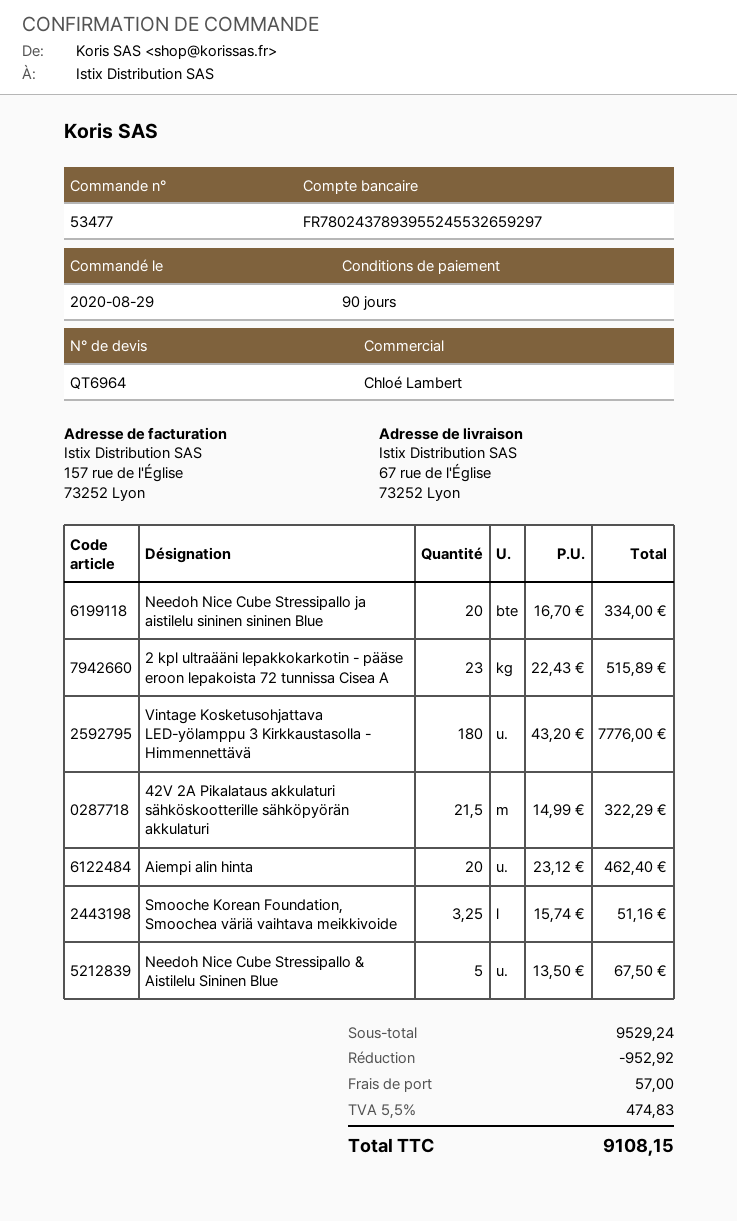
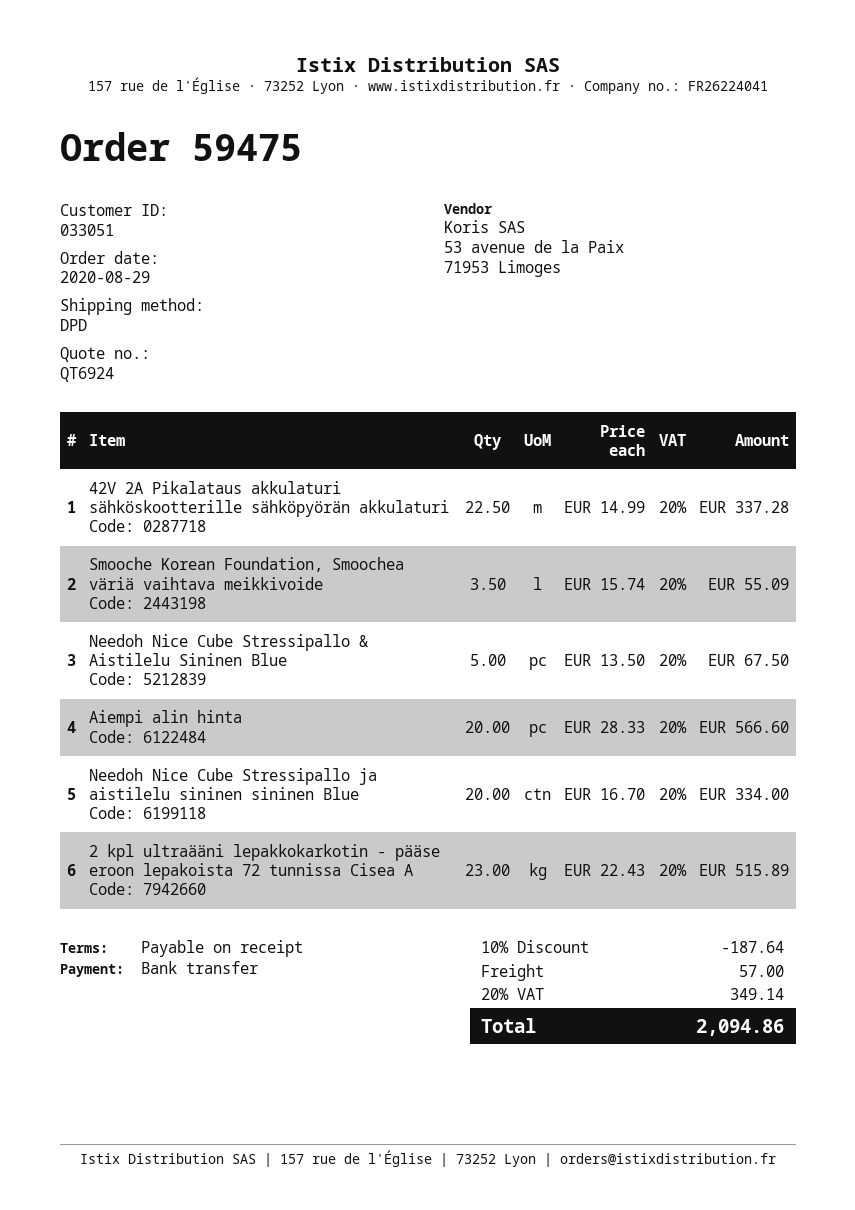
quote number: QT6964 -> QT6924
order number: 53477 -> 59475
payment terms: 90 days -> on receipt
Vintage Kosketusohjattava LED-yölamppu 3 Kirkkaustasolla - Himmennettävä: 180 x 43.20 = 7776.00 -> none
42V 2A Pikalataus akkulaturi sähköskootterille sähköpyörän akkulaturi: 21.5 x 14.99 = 322.29 -> 22.5 x 14.99 = 337.28
Aiempi alin hinta: 20 x 23.12 = 462.40 -> 20 x 28.33 = 566.60
Smooche Korean Foundation, Smoochea väriä vaihtava meikkivoide: 3.25 x 15.74 = 51.16 -> 3.5 x 15.74 = 55.09
discount: 952.92 -> 187.64
tax: 5.5% = 474.83 -> 20% = 349.14
total: 9108.15 -> 2094.86

